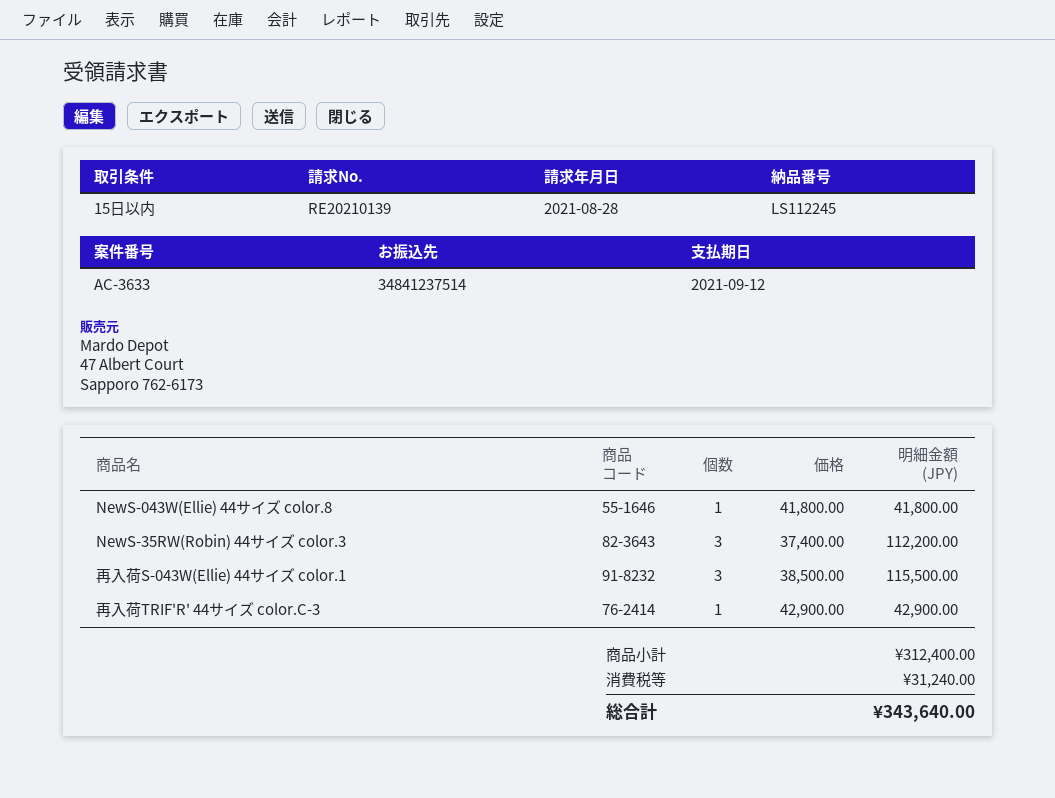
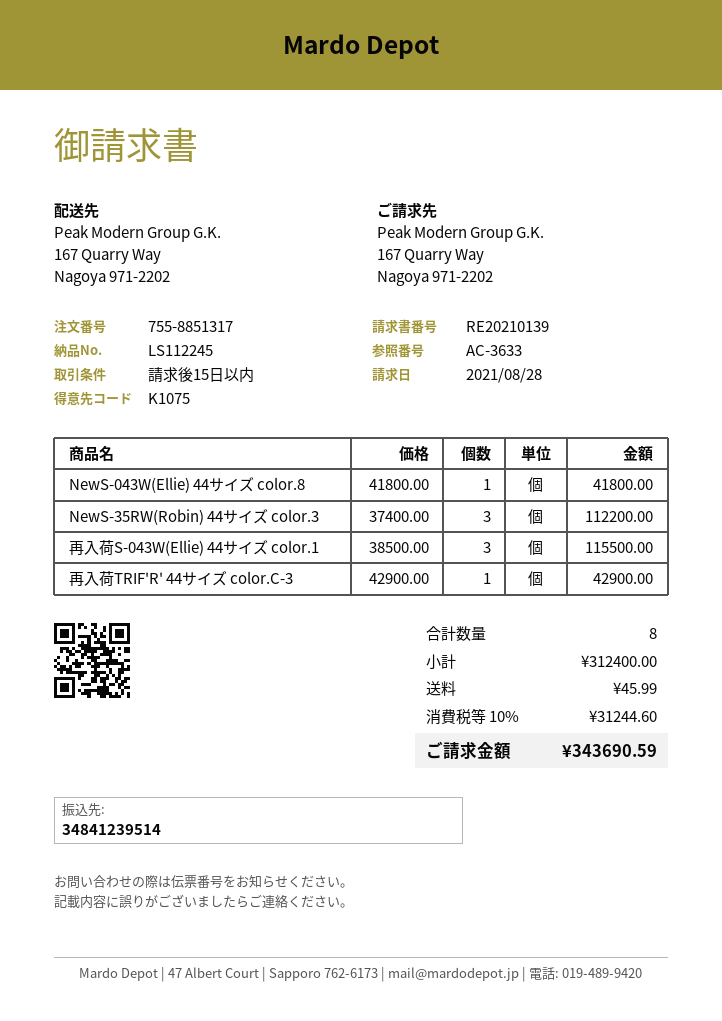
bank account: 34841237514 -> 34841239514
shipping: none -> 45.99
tax: 31240.00 -> 31244.60
total: 343640.00 -> 343690.59

